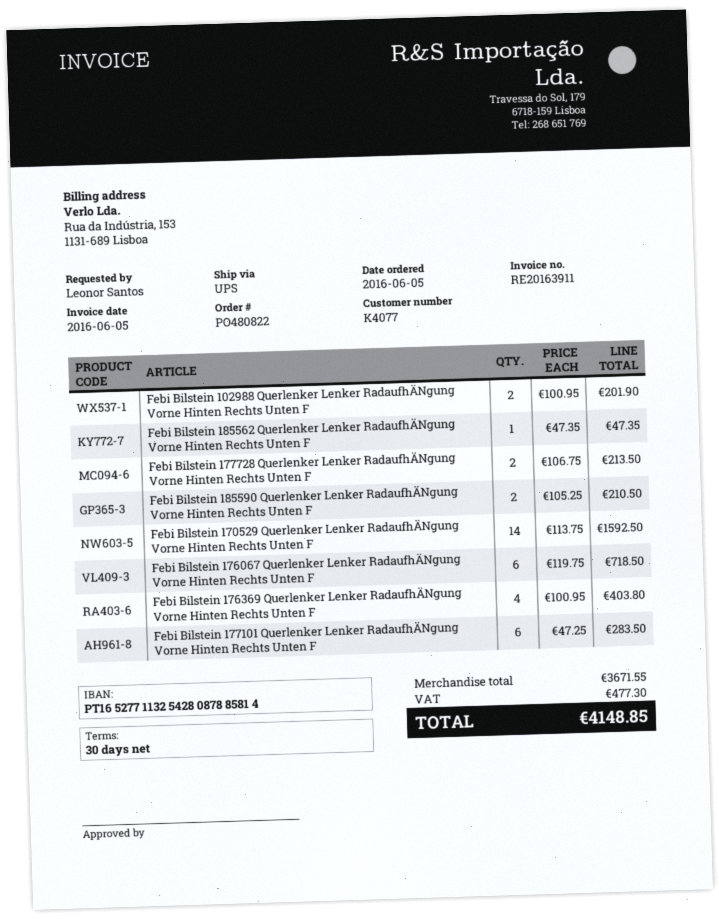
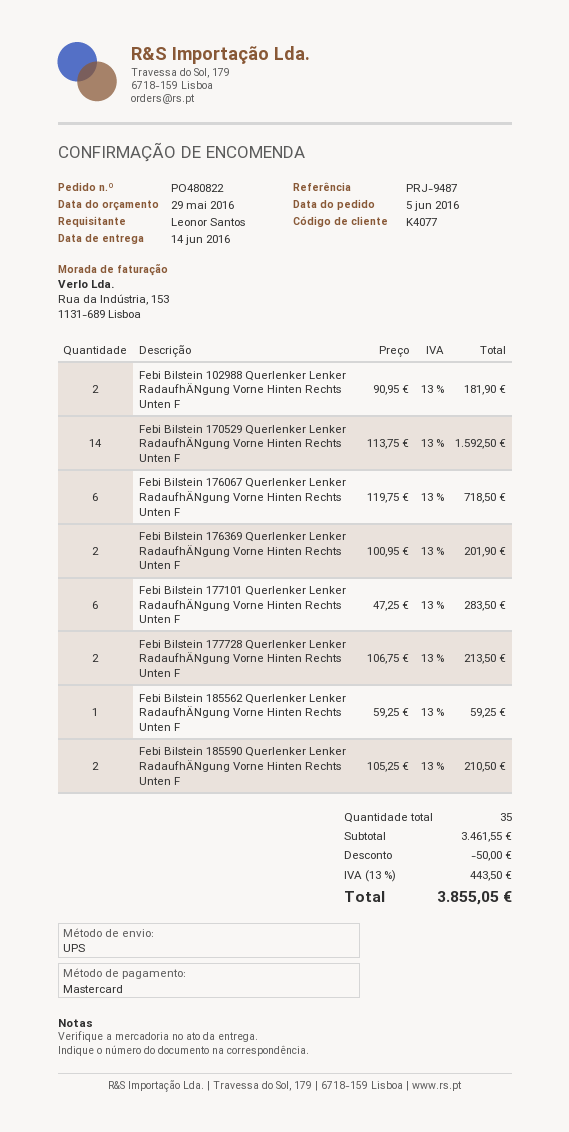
Febi Bilstein 102988 Querlenker Lenker RadaufhÄNgung Vorne Hinten Rechts Unten F: 2 x 100.95 = 201.90 -> 2 x 90.95 = 181.90
Febi Bilstein 185562 Querlenker Lenker RadaufhÄNgung Vorne Hinten Rechts Unten F: 1 x 47.35 = 47.35 -> 1 x 59.25 = 59.25
Febi Bilstein 176369 Querlenker Lenker RadaufhÄNgung Vorne Hinten Rechts Unten F: 4 x 100.95 = 403.80 -> 2 x 100.95 = 201.90
subtotal: 3671.55 -> 3461.55
discount: none -> 50.00
tax: 477.30 -> 443.50
total: 4148.85 -> 3855.05

